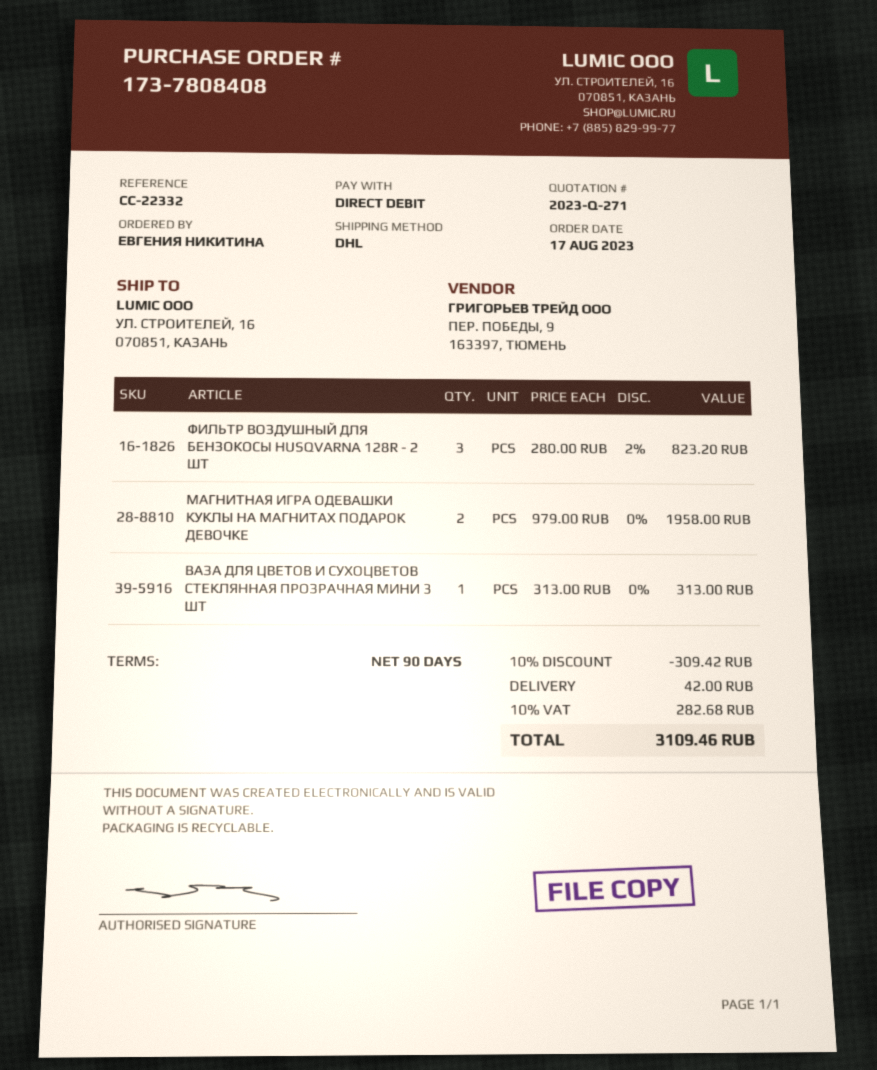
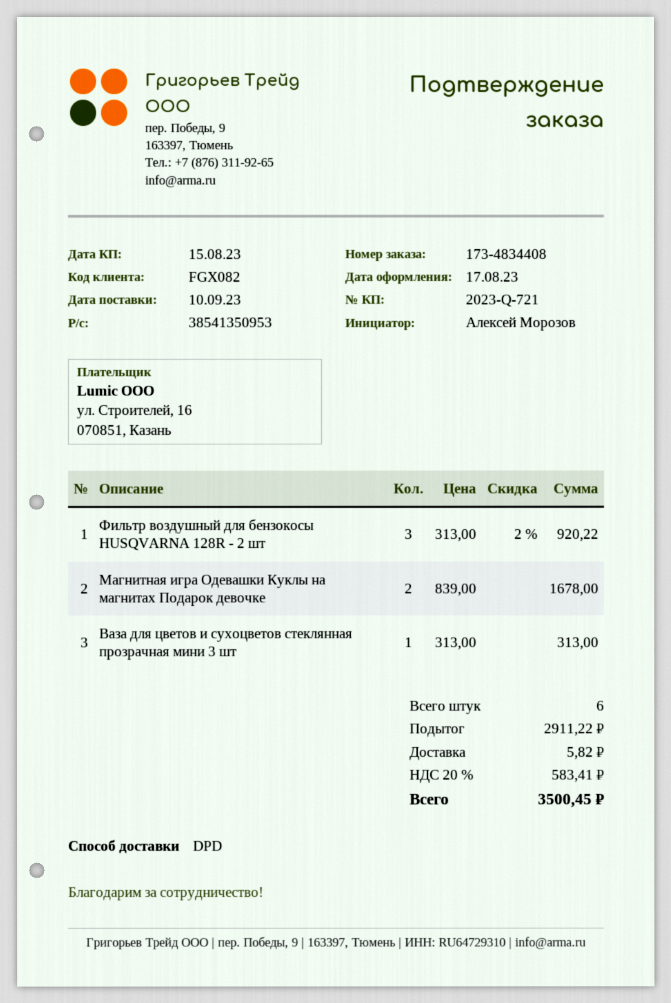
quote number: 2023-Q-271 -> 2023-Q-721
order number: 173-7808408 -> 173-4834408
ordered by: ЕВГЕНИЯ НИКИТИНА -> Алексей Морозов
shipping method: DHL -> DPD
ФИЛЬТР ВОЗДУШНЫЙ ДЛЯ БЕНЗОКОСЫ HUSQVARNA 128R - 2 ШТ: 3 x 280.00 - 2% = 823.20 -> 3 x 313.00 - 2% = 920.22
МАГНИТНАЯ ИГРА ОДЕВАШКИ КУКЛЫ НА МАГНИТАХ ПОДАРОК ДЕВОЧКЕ: 2 x 979.00 = 1958.00 -> 2 x 839.00 = 1678.00
discount: 10% = 309.42 -> none
shipping: 42.00 -> 5.82
tax: 10% = 282.68 -> 20% = 583.41
total: 3109.46 -> 3500.45

